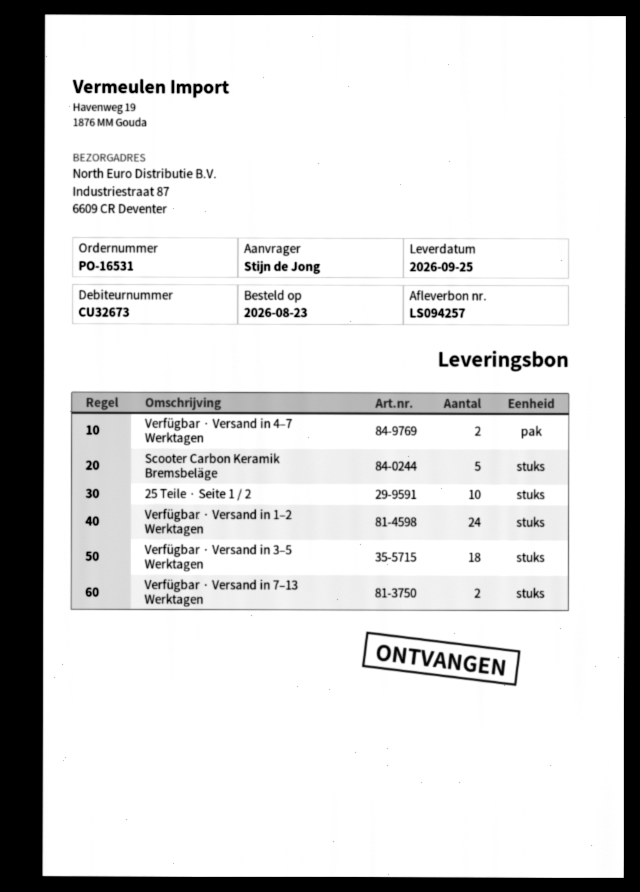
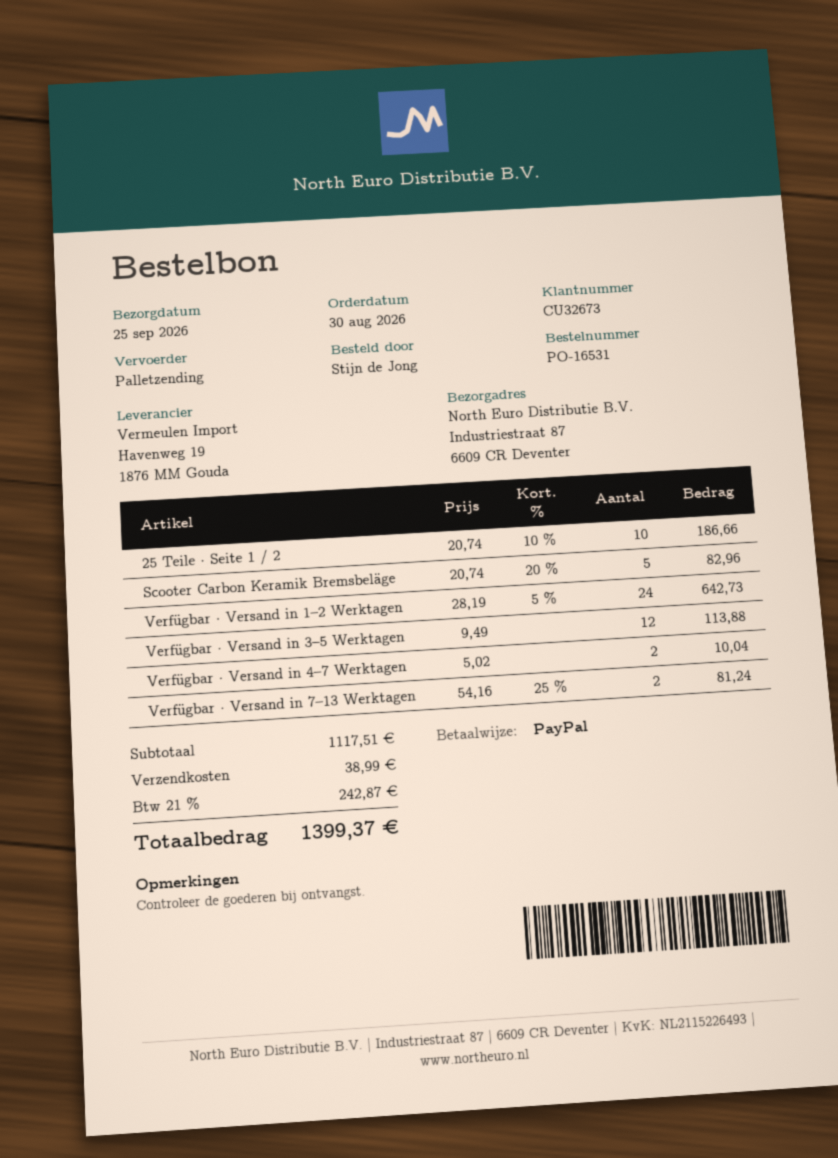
order date: 2026-08-23 -> 2026-08-30
Verfügbar · Versand in 3–5 Werktagen: 18 -> 12

